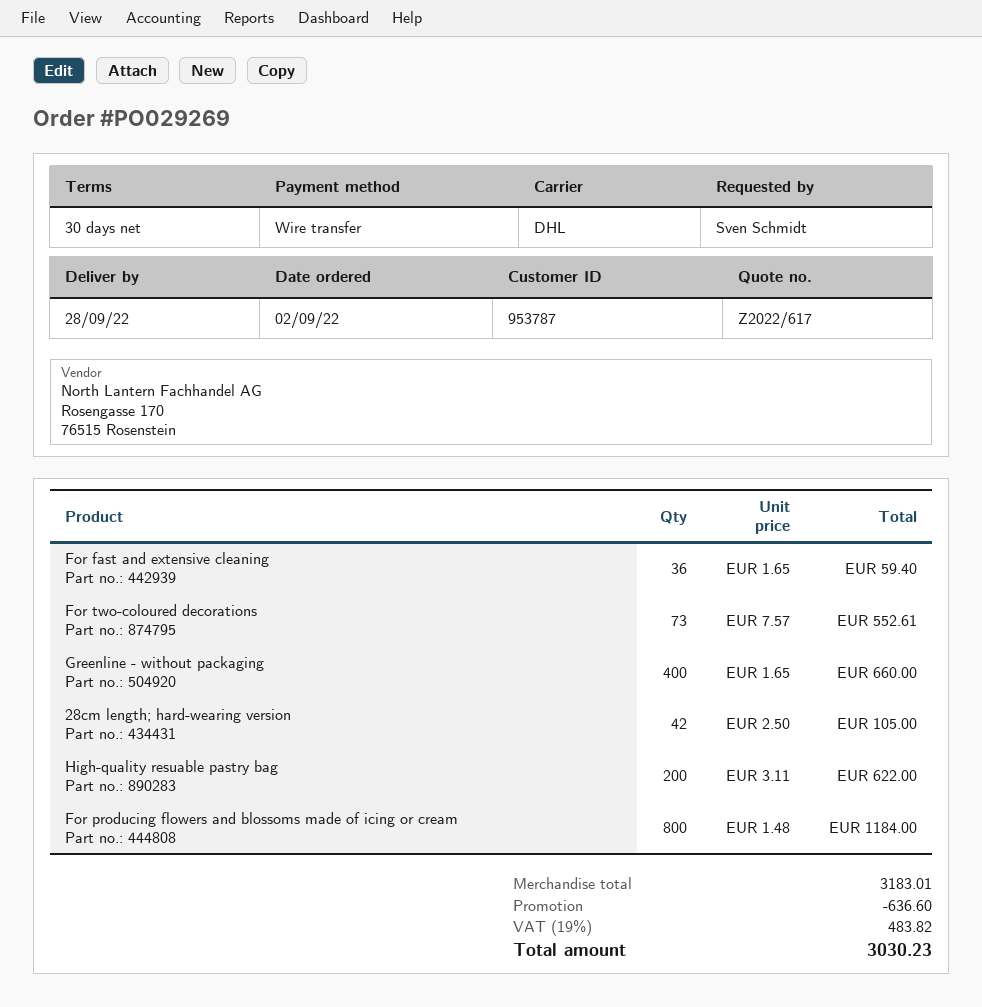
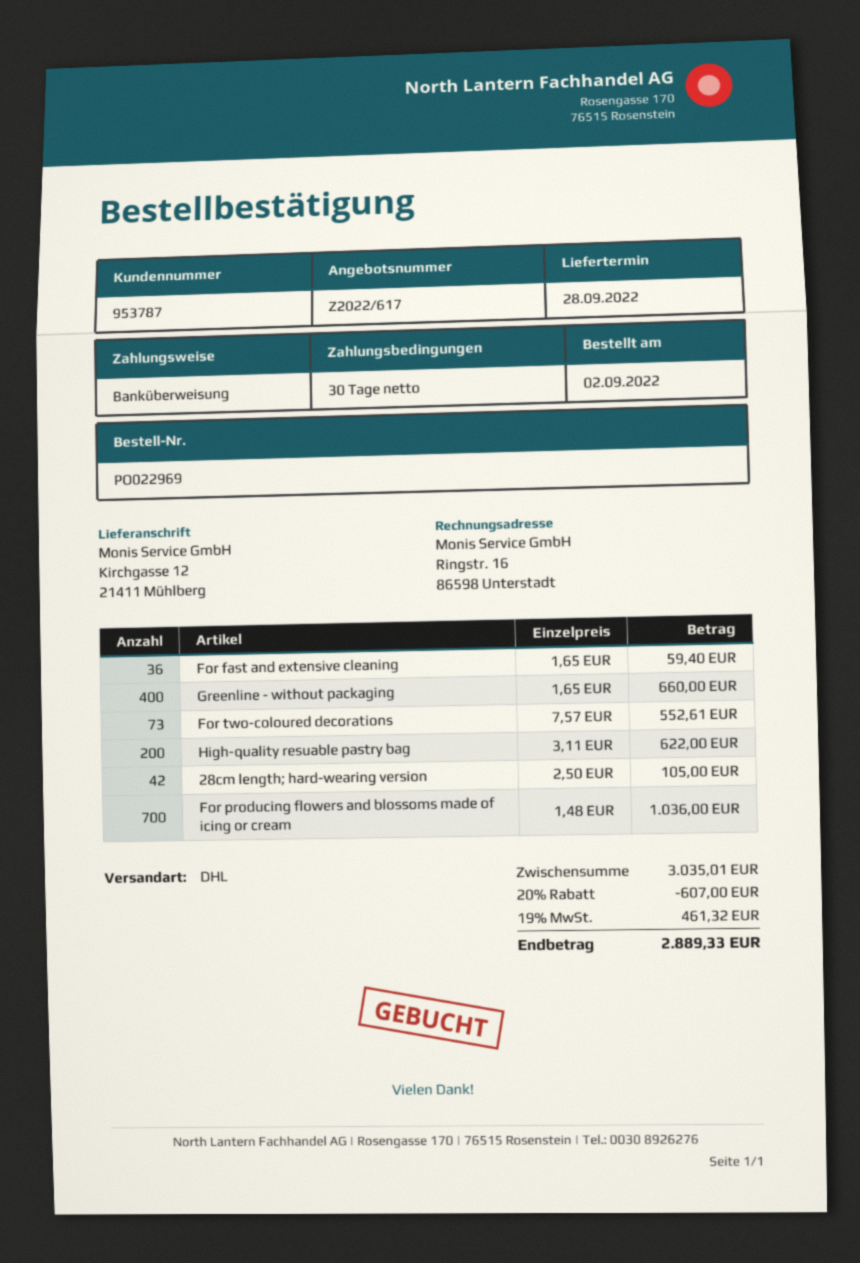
order number: PO029269 -> PO022969
For producing flowers and blossoms made of icing or cream: 800 x 1.48 = 1184.00 -> 700 x 1.48 = 1036.00
subtotal: 3183.01 -> 3035.01
discount: 636.60 -> 607.00
tax: 19% = 483.82 -> 19% = 461.32
total: 3030.23 -> 2889.33

